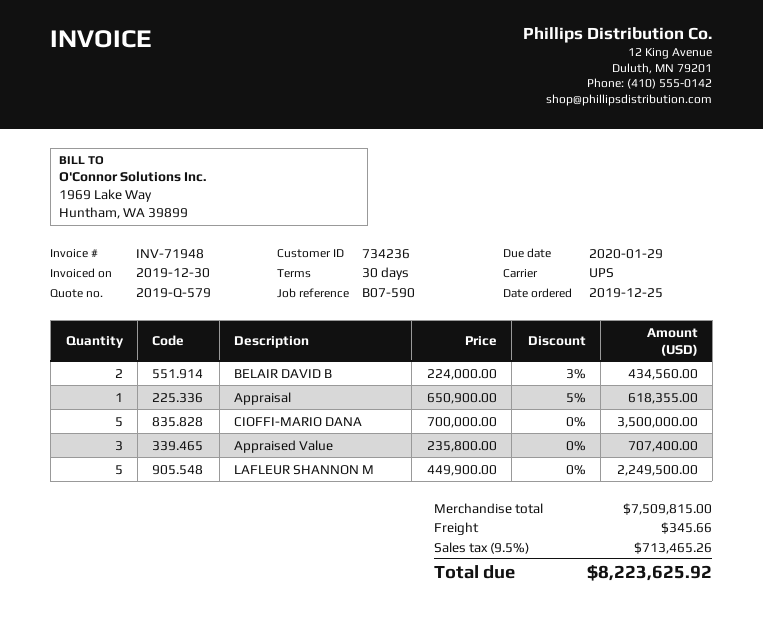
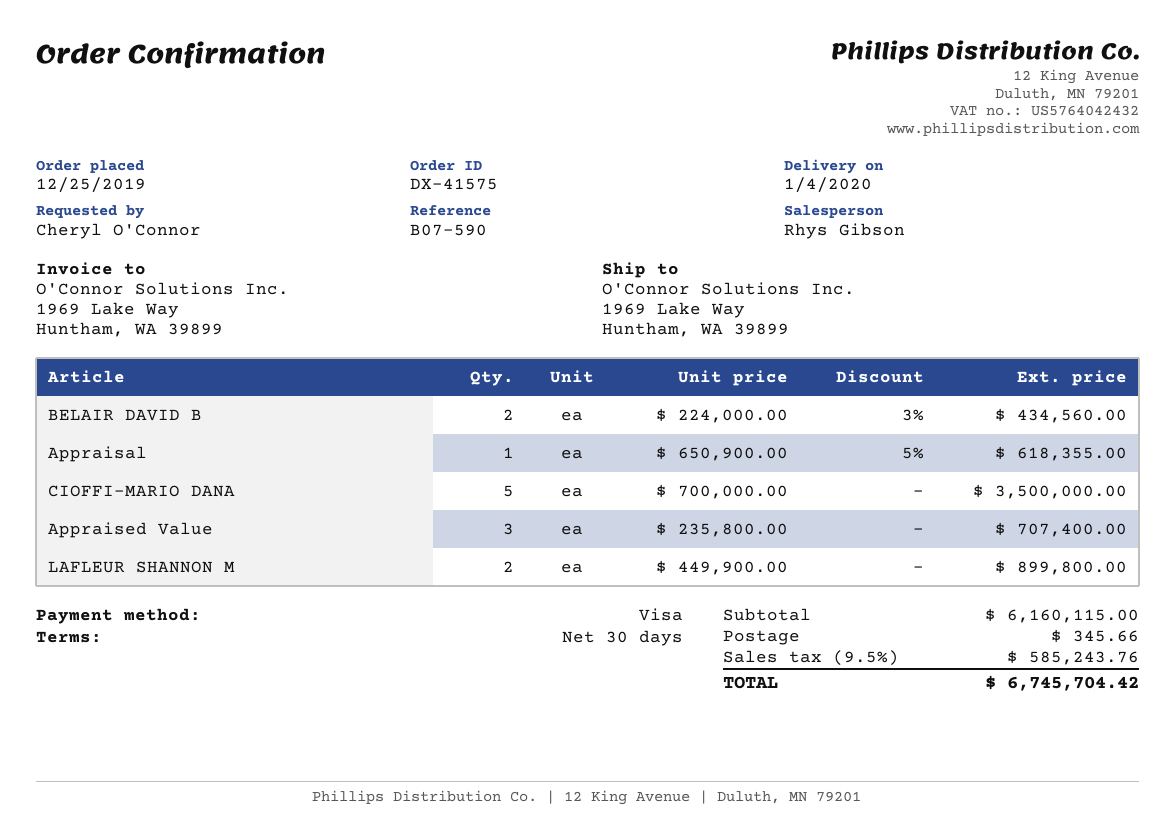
LAFLEUR SHANNON M: 5 x 449900.00 = 2249500.00 -> 2 x 449900.00 = 899800.00
subtotal: 7509815.00 -> 6160115.00
tax: 9.5% = 713465.26 -> 9.5% = 585243.76
total: 8223625.92 -> 6745704.42

